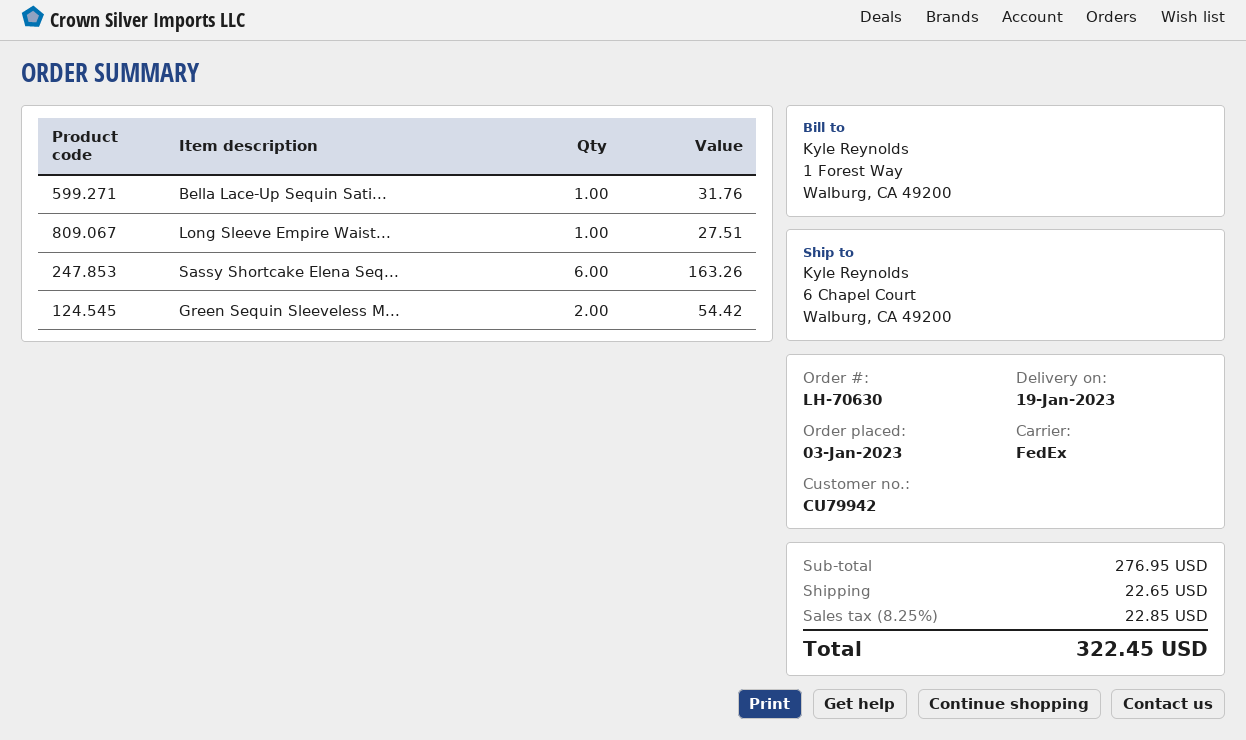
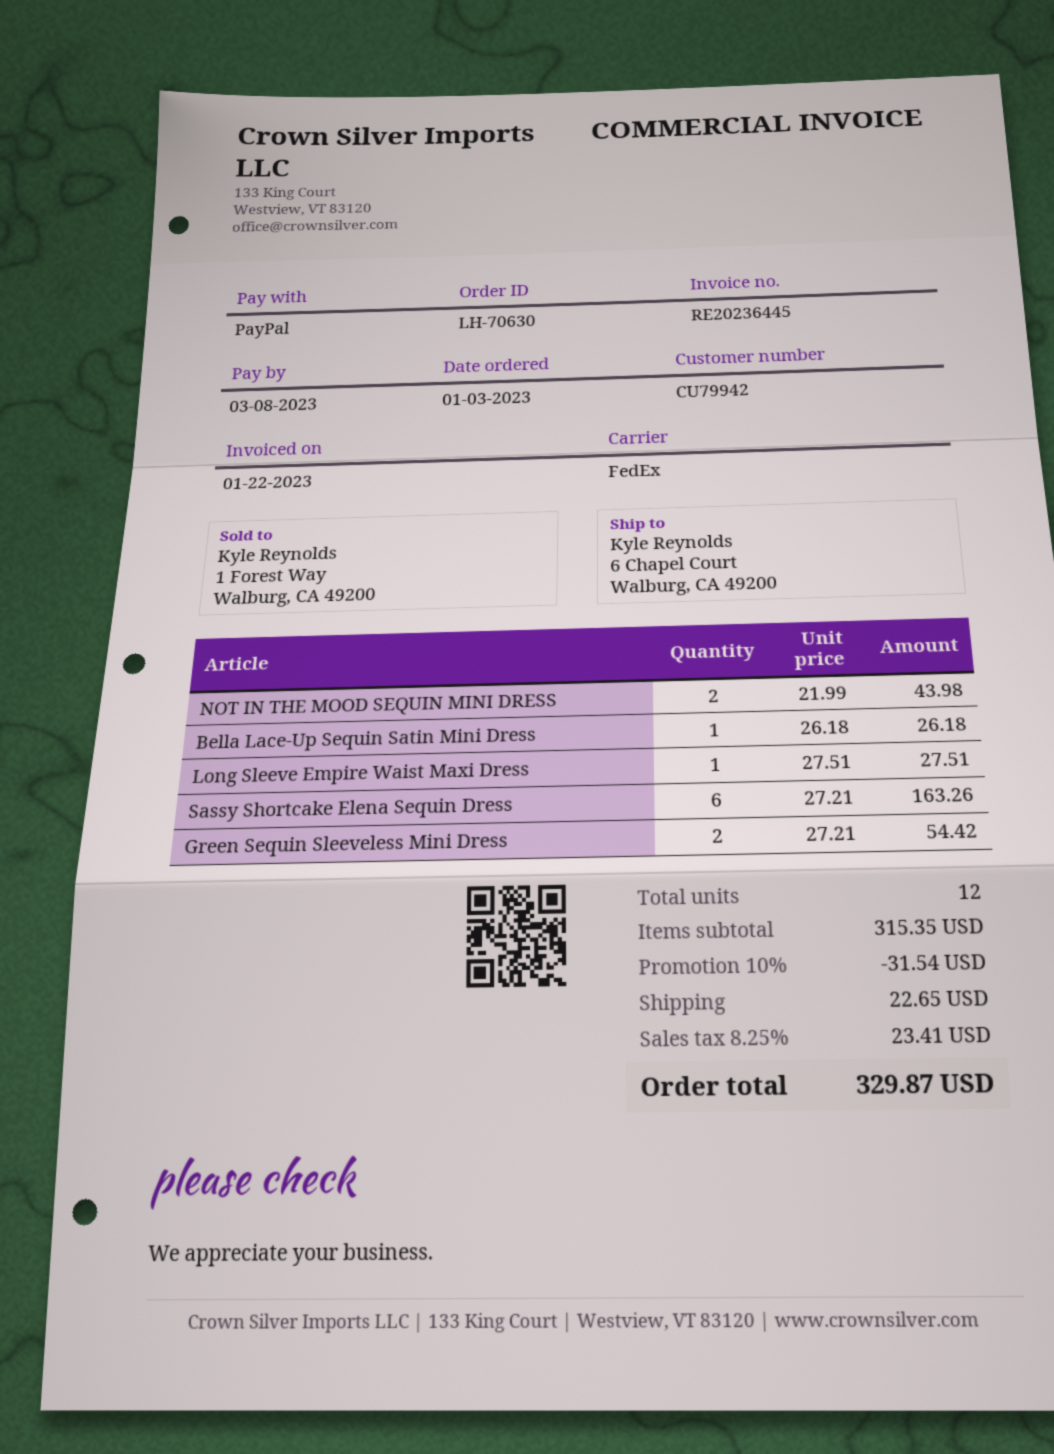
Bella Lace-Up Sequin Sati...: 1 for 31.76 -> 1 for 26.18
NOT IN THE MOOD SEQUIN MINI DRESS: none -> 2 for 43.98
subtotal: 276.95 -> 315.35
discount: none -> 10% = 31.54
tax: 8.25% = 22.85 -> 8.25% = 23.41
total: 322.45 -> 329.87

